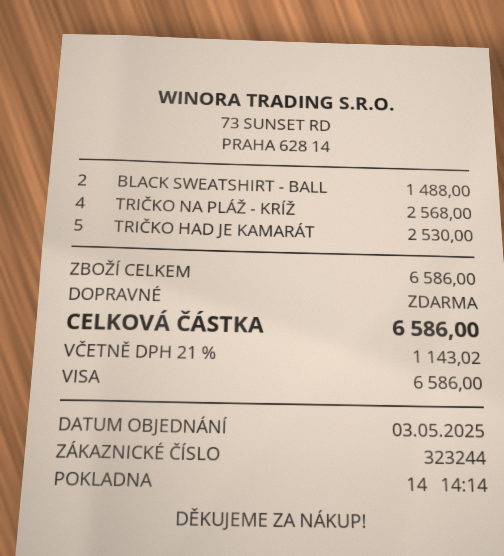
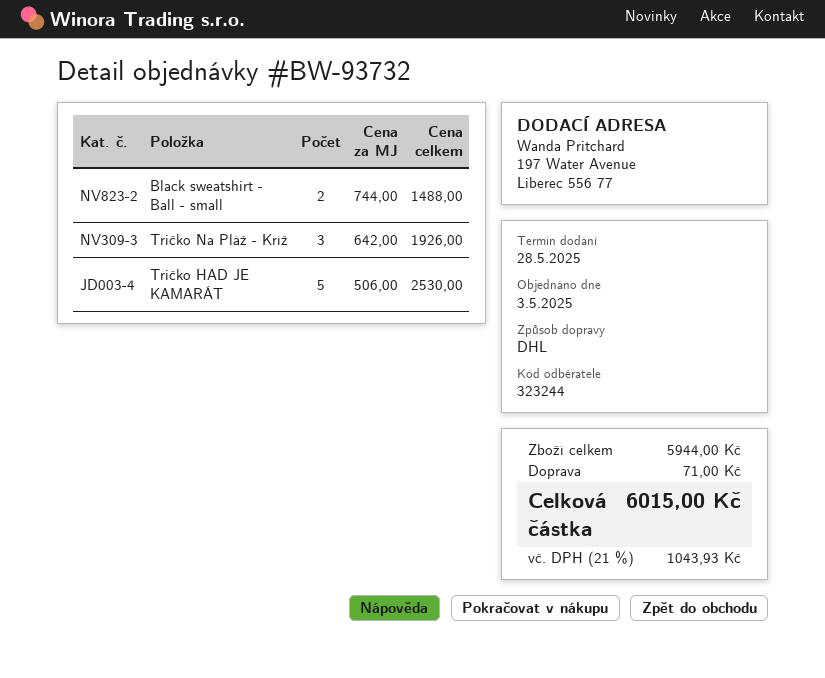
TRIČKO NA PLÁŽ - KRÍŽ: 4 for 2568.00 -> 3 for 1926.00
subtotal: 6586.00 -> 5944.00
shipping: 0.00 -> 71.00
tax: 21% = 1143.02 -> 21% = 1043.93
total: 6586.00 -> 6015.00

